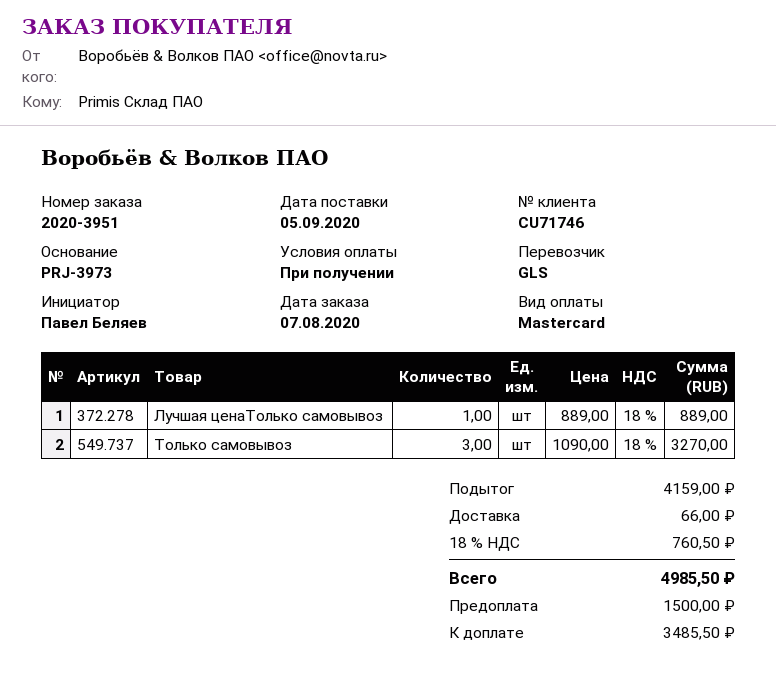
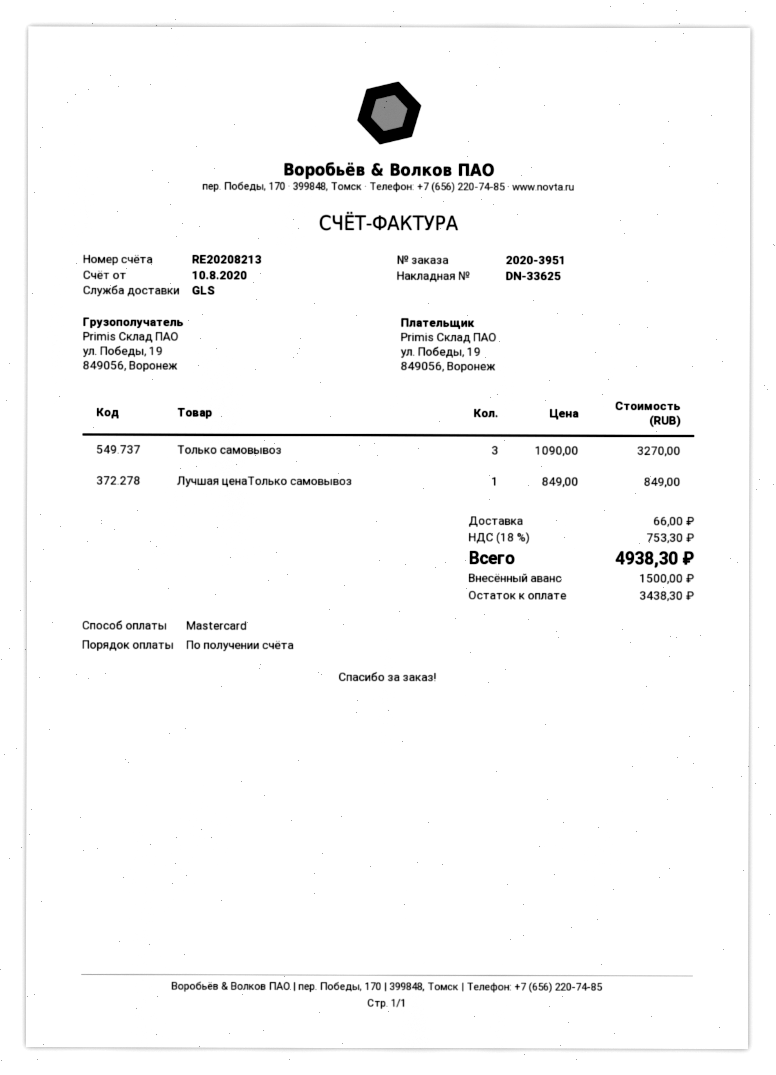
Лучшая ценаТолько самовывоз: 1 x 889.00 = 889.00 -> 1 x 849.00 = 849.00
tax: 18% = 760.50 -> 18% = 753.30
total: 4985.50 -> 4938.30
balance: 3485.50 -> 3438.30

